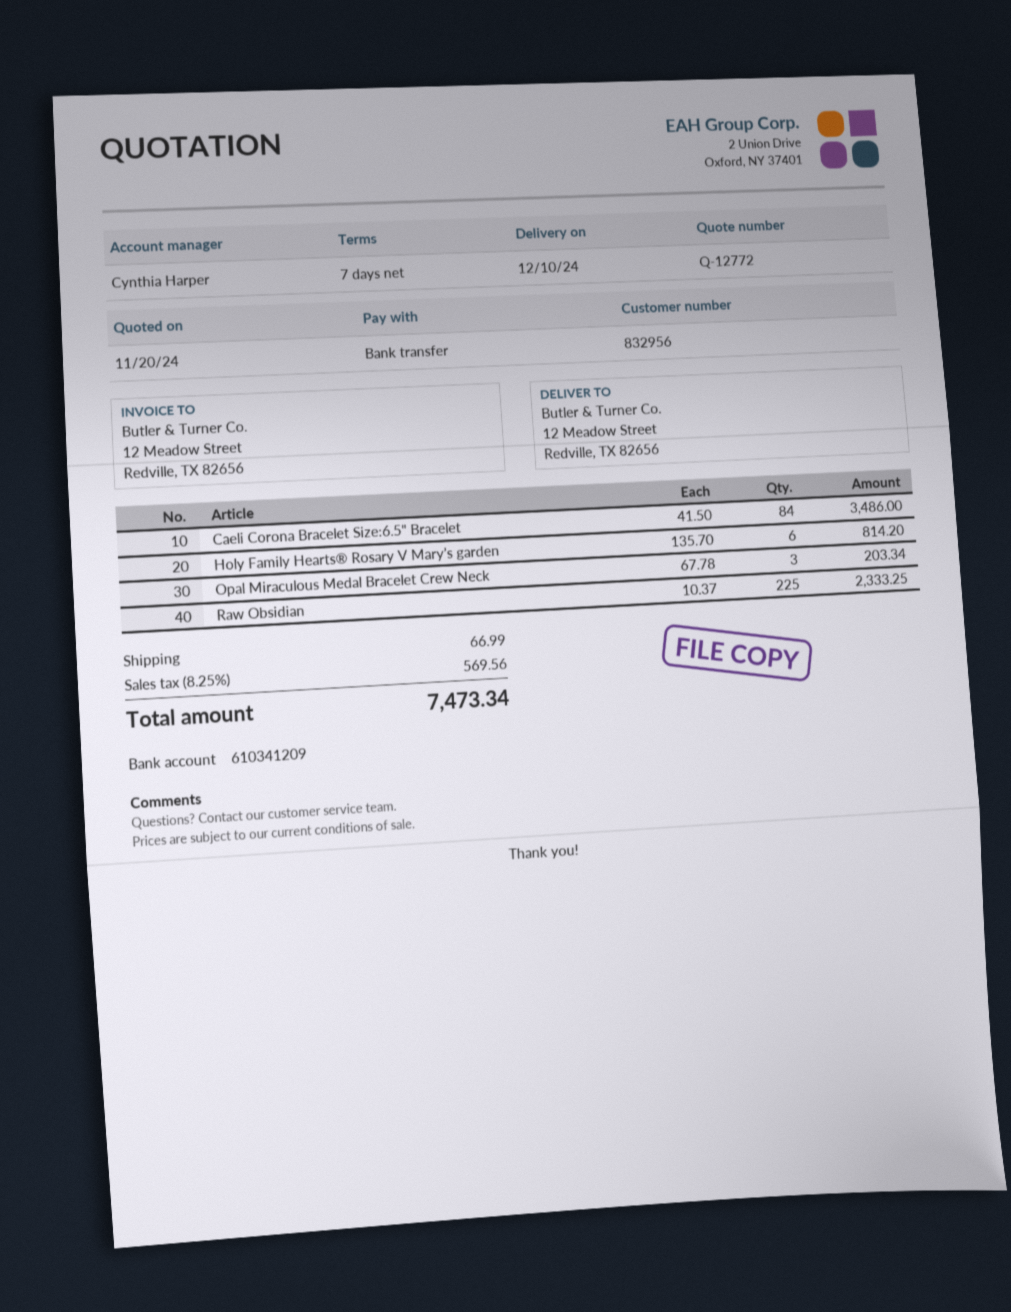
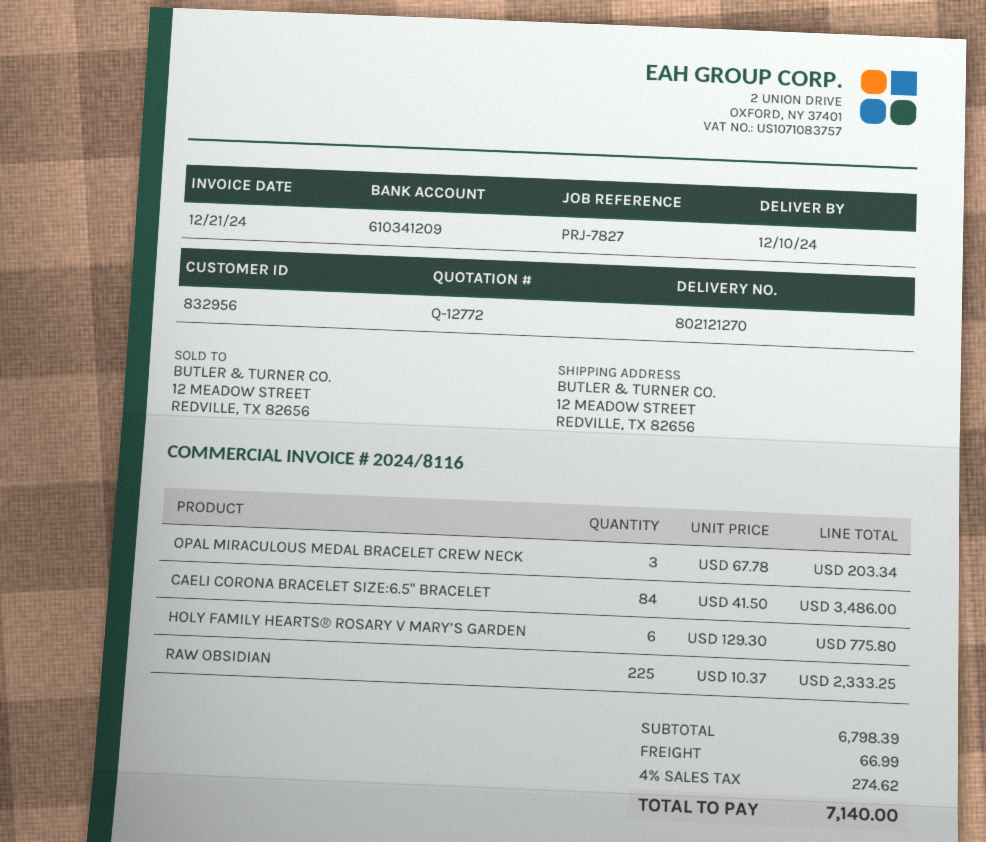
Holy Family Hearts® Rosary V Mary’s garden: 6 x 135.70 = 814.20 -> 6 x 129.30 = 775.80
tax: 8.25% = 569.56 -> 4% = 274.62
total: 7473.34 -> 7140.00

